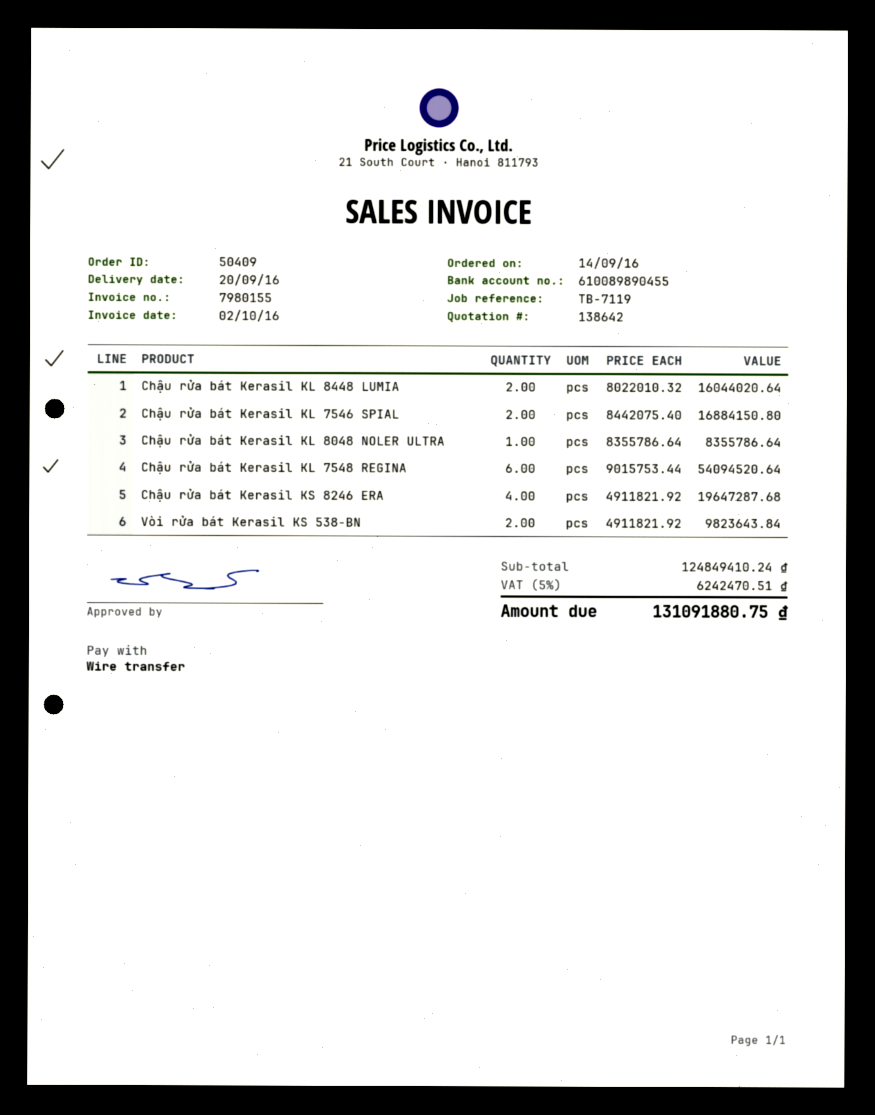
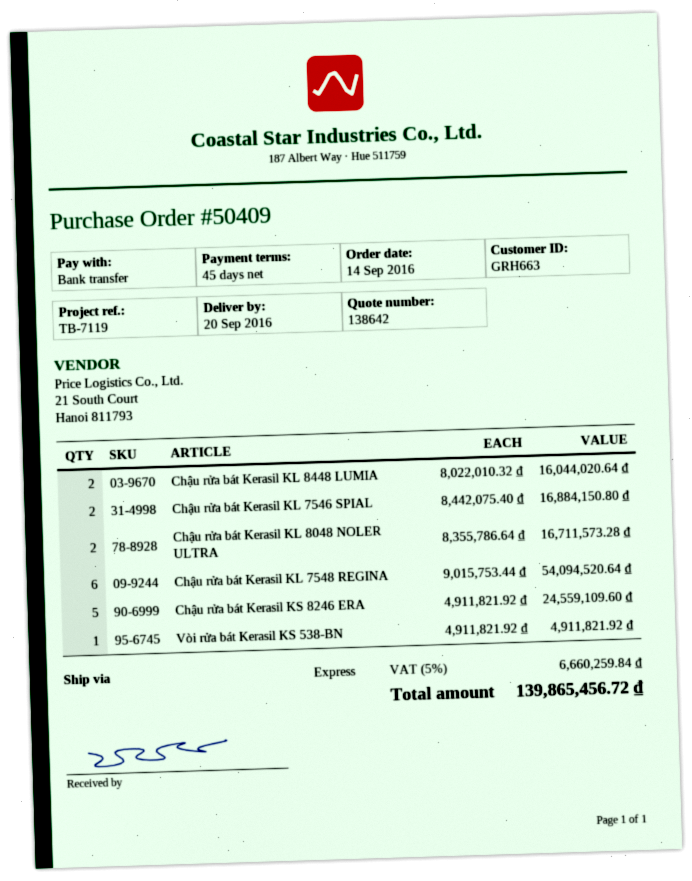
Chậu rửa bát Kerasil KL 8048 NOLER ULTRA: 1 x 8355786.64 = 8355786.64 -> 2 x 8355786.64 = 16711573.28
Chậu rửa bát Kerasil KS 8246 ERA: 4 x 4911821.92 = 19647287.68 -> 5 x 4911821.92 = 24559109.60
Vòi rửa bát Kerasil KS 538-BN: 2 x 4911821.92 = 9823643.84 -> 1 x 4911821.92 = 4911821.92
tax: 5% = 6242470.51 -> 5% = 6660259.84
total: 131091880.75 -> 139865456.72

